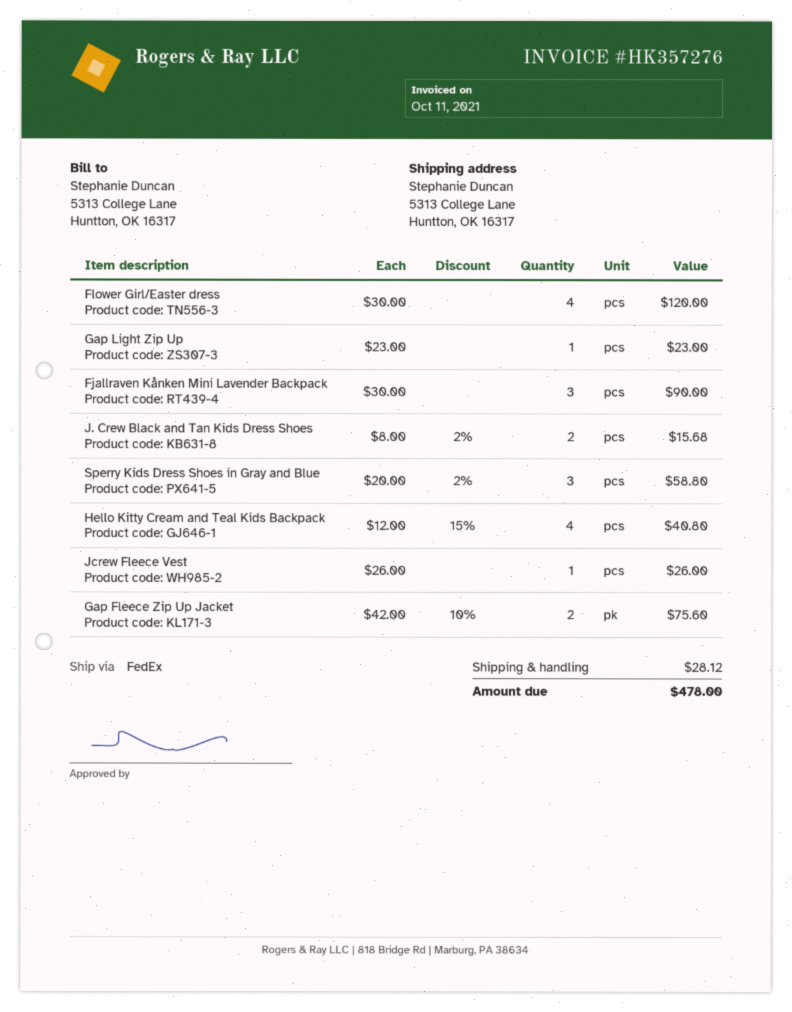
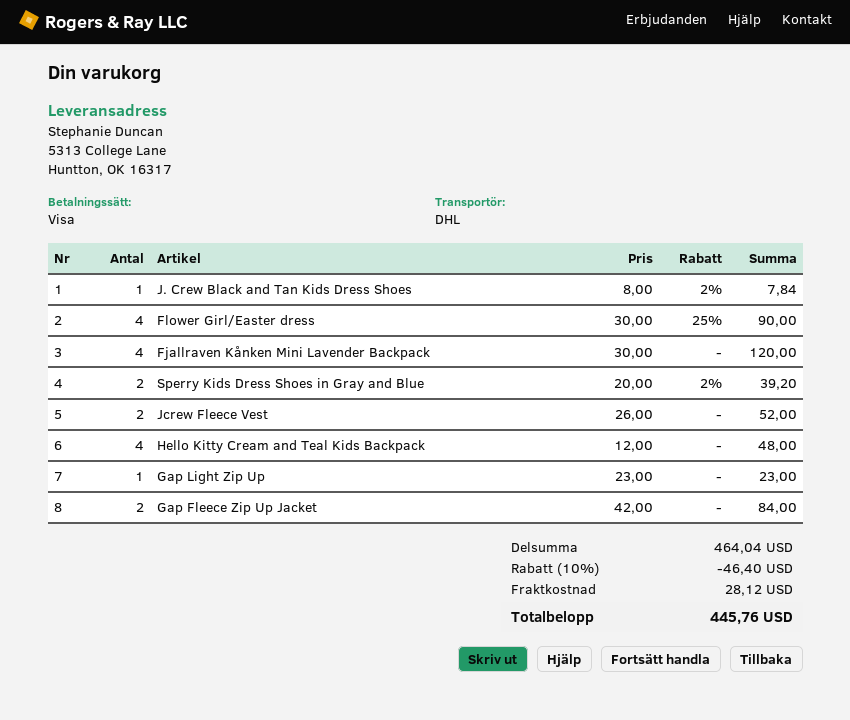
shipping method: FedEx -> DHL
Flower Girl/Easter dress: 4 x 30.00 = 120.00 -> 4 x 30.00 - 25% = 90.00
Fjallraven Kånken Mini Lavender Backpack: 3 x 30.00 = 90.00 -> 4 x 30.00 = 120.00
J. Crew Black and Tan Kids Dress Shoes: 2 x 8.00 - 2% = 15.68 -> 1 x 8.00 - 2% = 7.84
Sperry Kids Dress Shoes in Gray and Blue: 3 x 20.00 - 2% = 58.80 -> 2 x 20.00 - 2% = 39.20
Hello Kitty Cream and Teal Kids Backpack: 4 x 12.00 - 15% = 40.80 -> 4 x 12.00 = 48.00
Jcrew Fleece Vest: 1 x 26.00 = 26.00 -> 2 x 26.00 = 52.00
Gap Fleece Zip Up Jacket: 2 x 42.00 - 10% = 75.60 -> 2 x 42.00 = 84.00
discount: none -> 10% = 46.40
total: 478.00 -> 445.76

